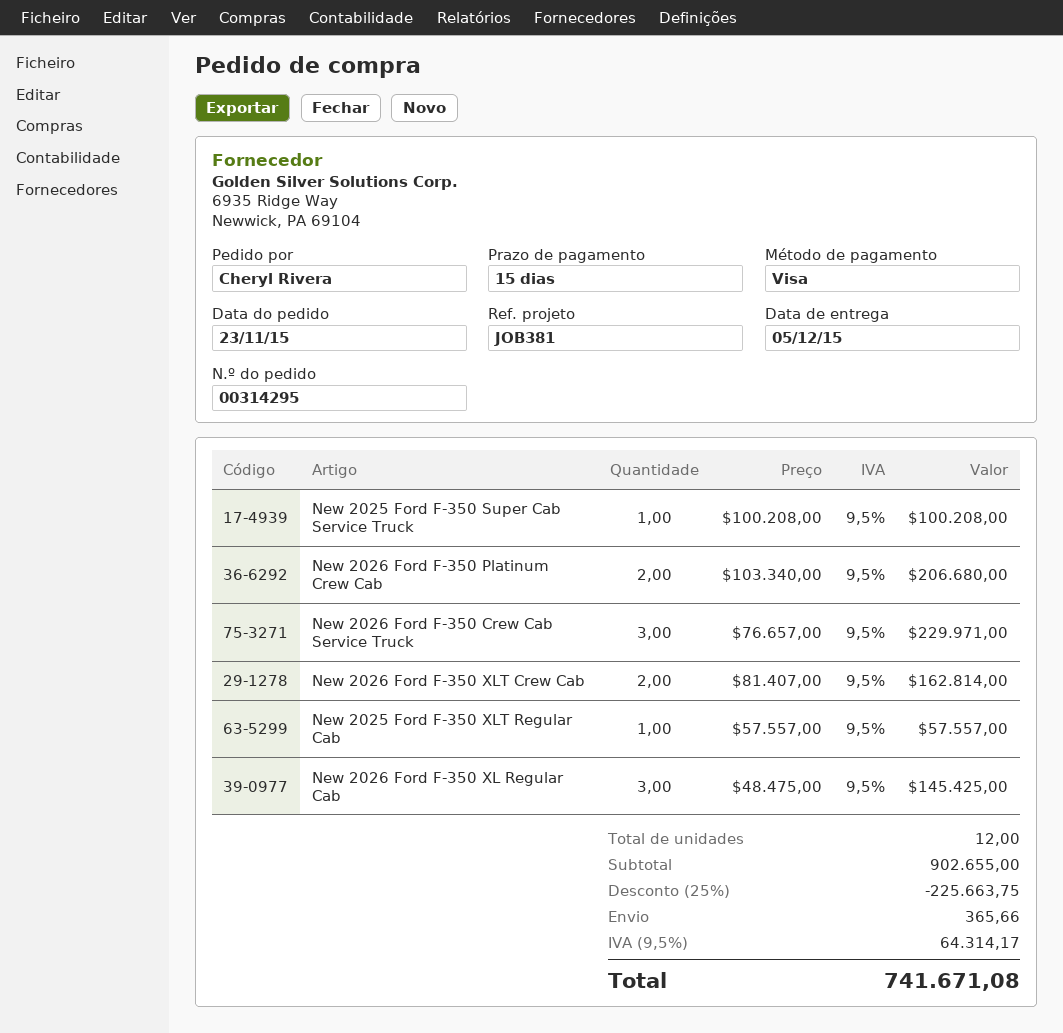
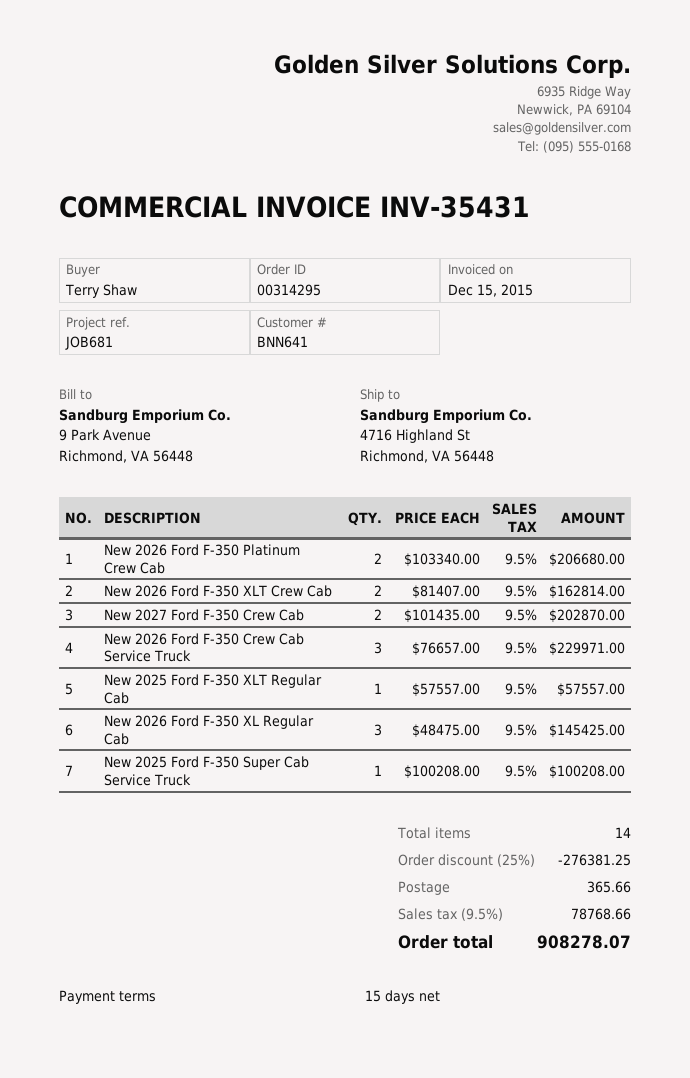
reference: JOB381 -> JOB681
ordered by: Cheryl Rivera -> Terry Shaw
New 2027 Ford F-350 Crew Cab: none -> 2 x 101435.00 = 202870.00
total quantity: 12 -> 14
discount: 25% = 225663.75 -> 25% = 276381.25
tax: 9.5% = 64314.17 -> 9.5% = 78768.66
total: 741671.08 -> 908278.07

